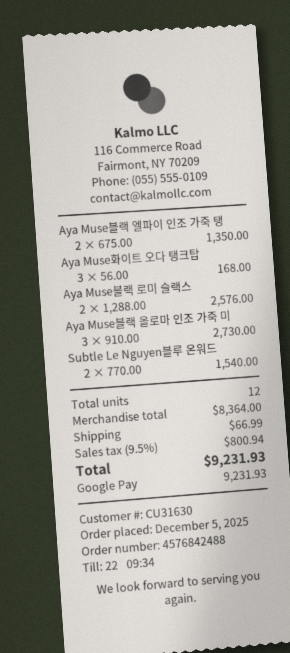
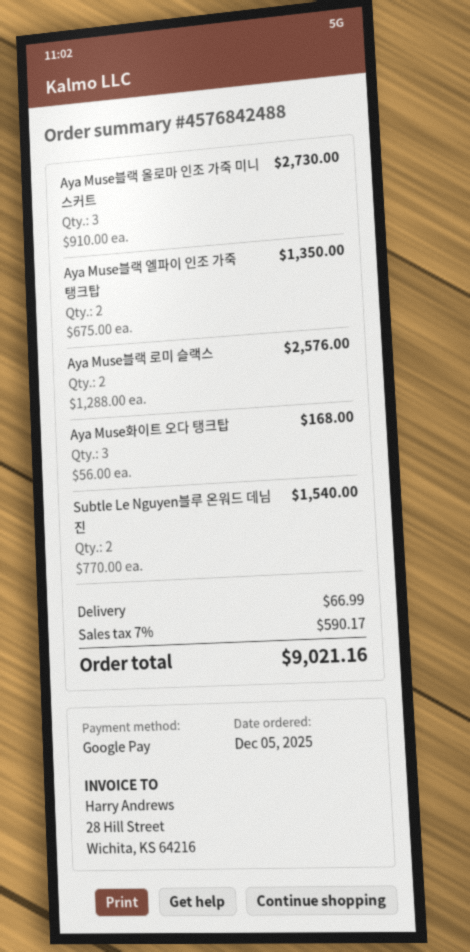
tax: 9.5% = 800.94 -> 7% = 590.17
total: 9231.93 -> 9021.16

